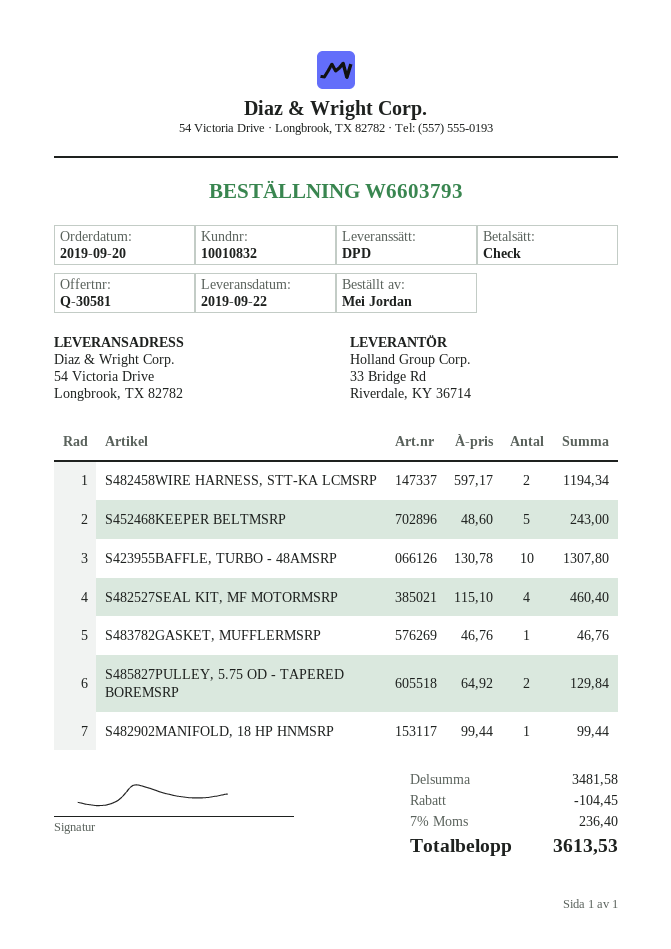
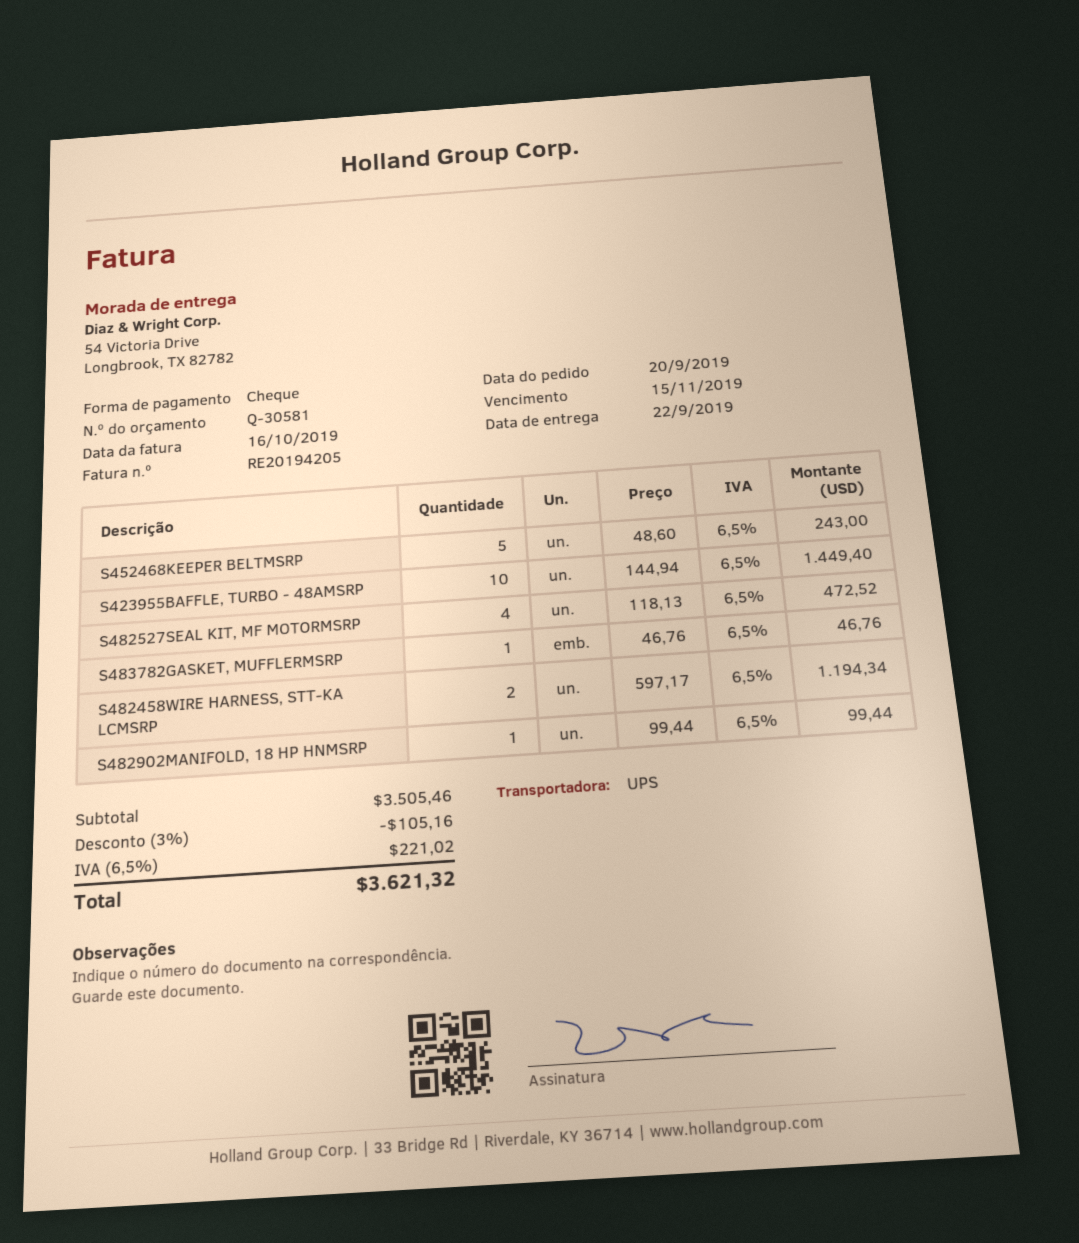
shipping method: DPD -> UPS
S423955BAFFLE, TURBO - 48AMSRP: 10 x 130.78 = 1307.80 -> 10 x 144.94 = 1449.40
S482527SEAL KIT, MF MOTORMSRP: 4 x 115.10 = 460.40 -> 4 x 118.13 = 472.52
S485827PULLEY, 5.75 OD - TAPERED BOREMSRP: 2 x 64.92 = 129.84 -> none
subtotal: 3481.58 -> 3505.46
discount: 104.45 -> 105.16
tax: 7% = 236.40 -> 6.5% = 221.02
total: 3613.53 -> 3621.32

